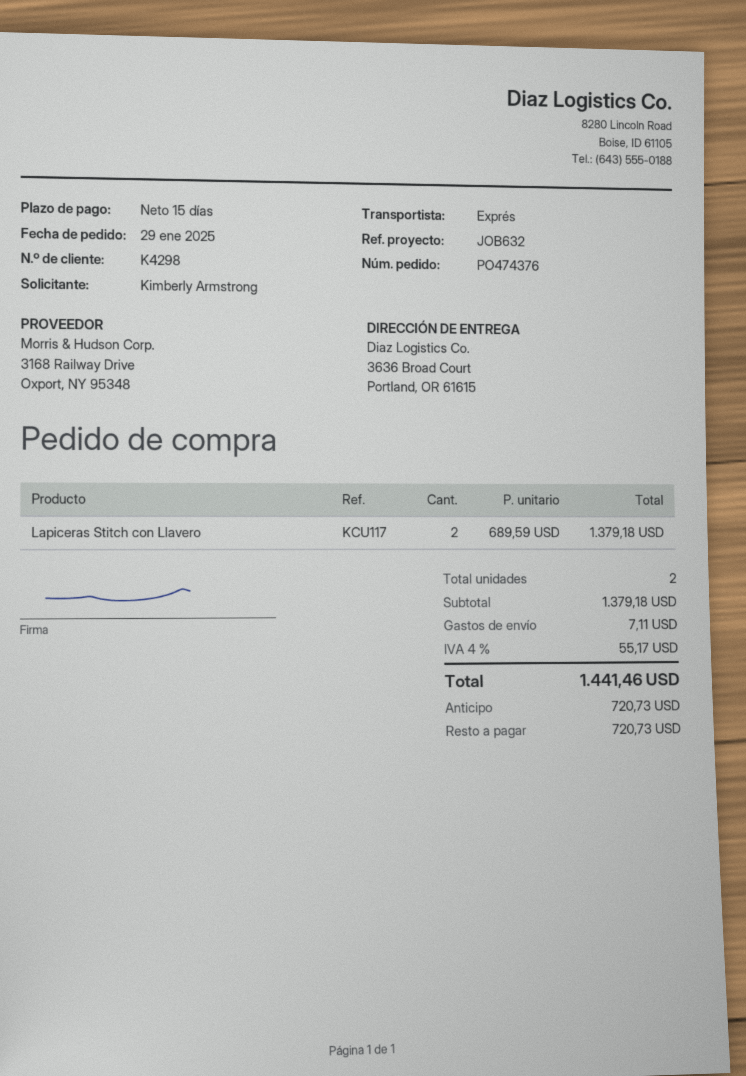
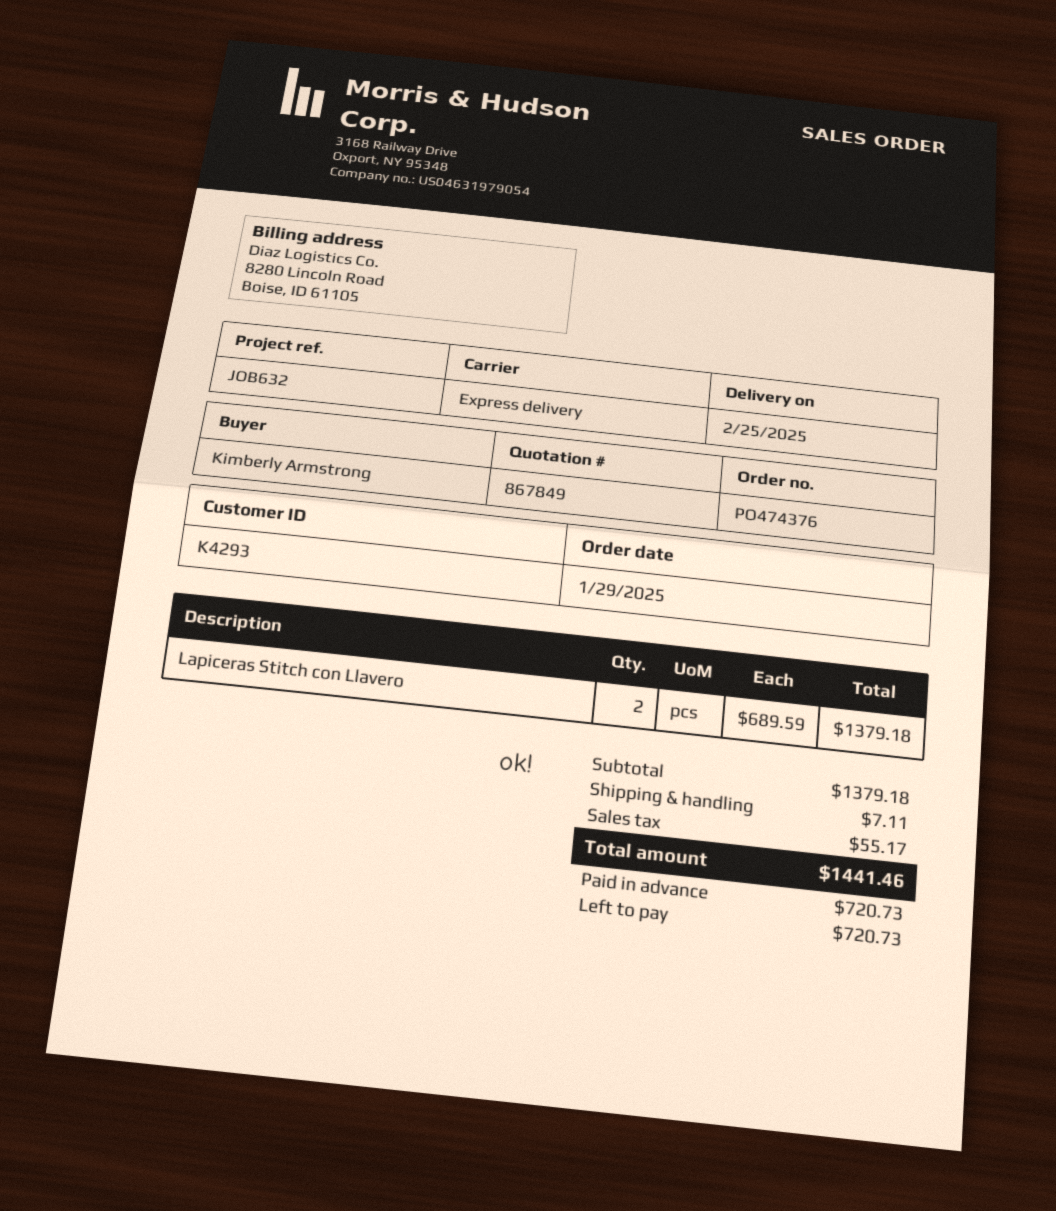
customer number: K4298 -> K4293

